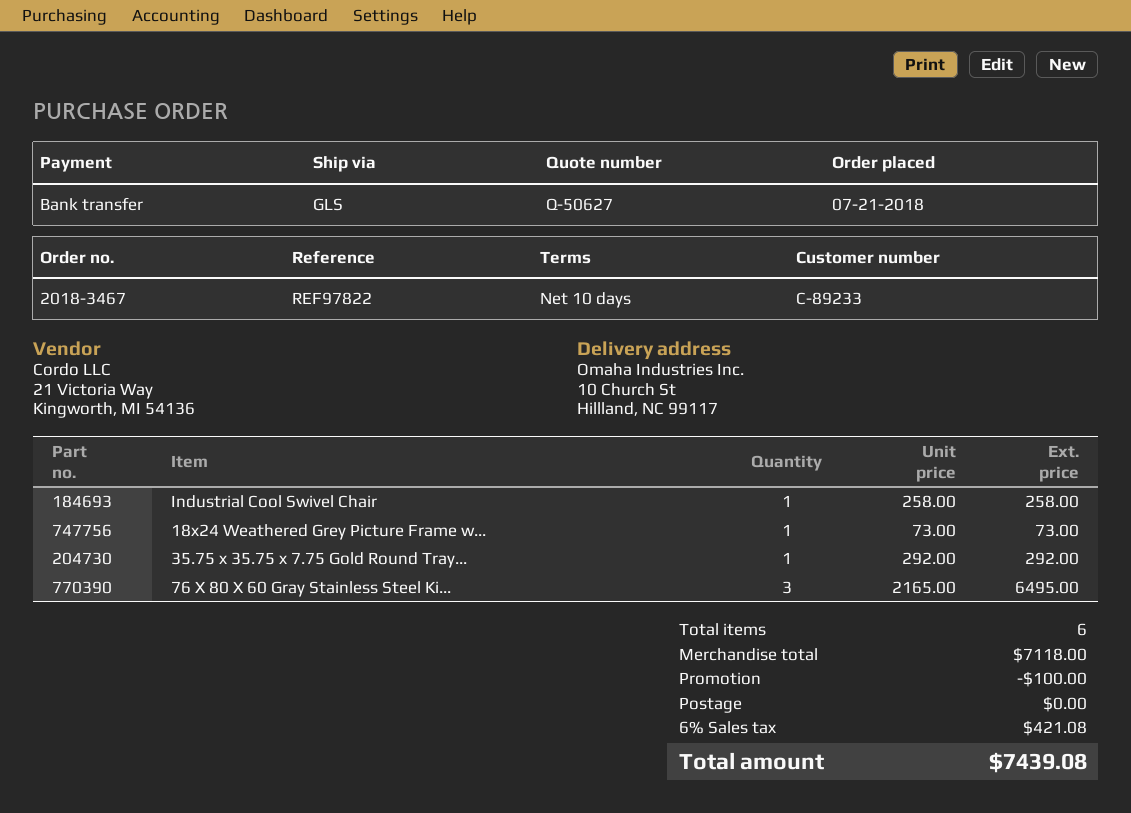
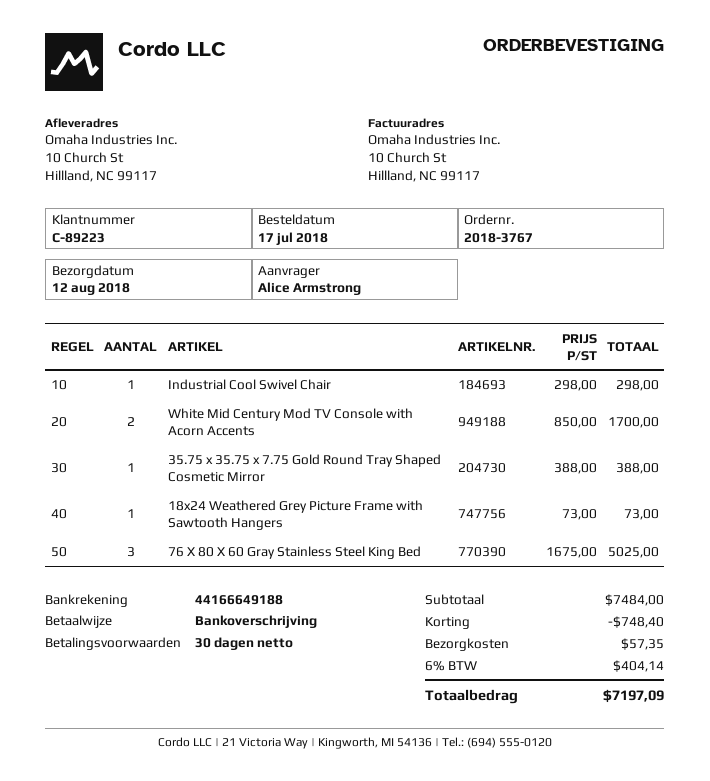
order number: 2018-3467 -> 2018-3767
order date: 2018-07-21 -> 2018-07-17
payment terms: 10 days -> 30 days
customer number: C-89233 -> C-89223
Industrial Cool Swivel Chair: 1 x 258.00 = 258.00 -> 1 x 298.00 = 298.00
35.75 x 35.75 x 7.75 Gold Round Tray...: 1 x 292.00 = 292.00 -> 1 x 388.00 = 388.00
76 X 80 X 60 Gray Stainless Steel Ki...: 3 x 2165.00 = 6495.00 -> 3 x 1675.00 = 5025.00
White Mid Century Mod TV Console with Acorn Accents: none -> 2 x 850.00 = 1700.00
subtotal: 7118.00 -> 7484.00
discount: 100.00 -> 748.40
shipping: 0.00 -> 57.35
tax: 6% = 421.08 -> 6% = 404.14
total: 7439.08 -> 7197.09

